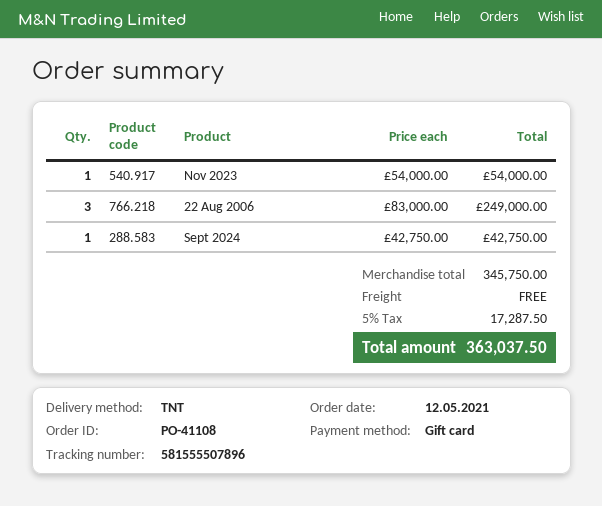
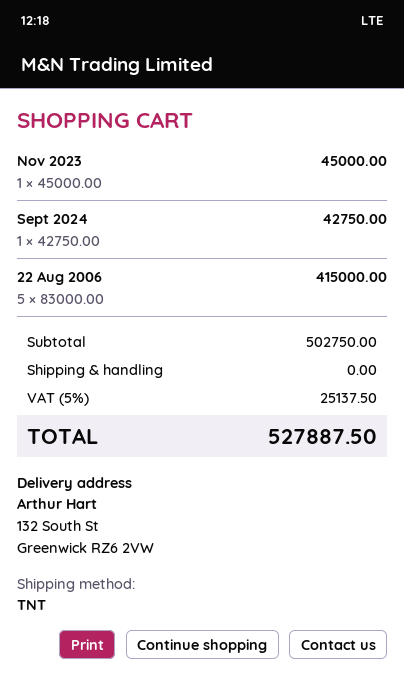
Nov 2023: 1 x 54000.00 = 54000.00 -> 1 x 45000.00 = 45000.00
22 Aug 2006: 3 x 83000.00 = 249000.00 -> 5 x 83000.00 = 415000.00
subtotal: 345750.00 -> 502750.00
tax: 5% = 17287.50 -> 5% = 25137.50
total: 363037.50 -> 527887.50

